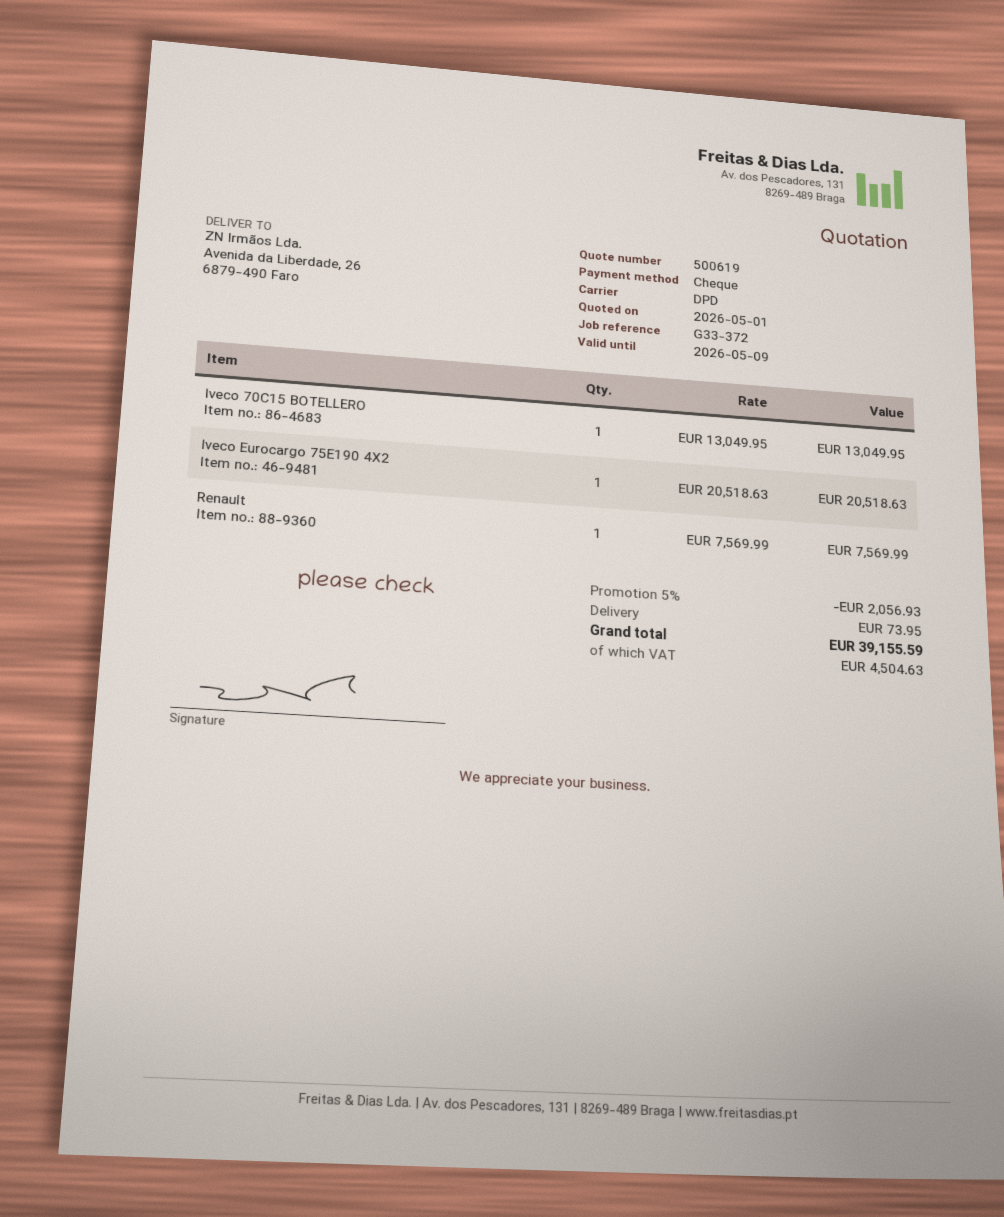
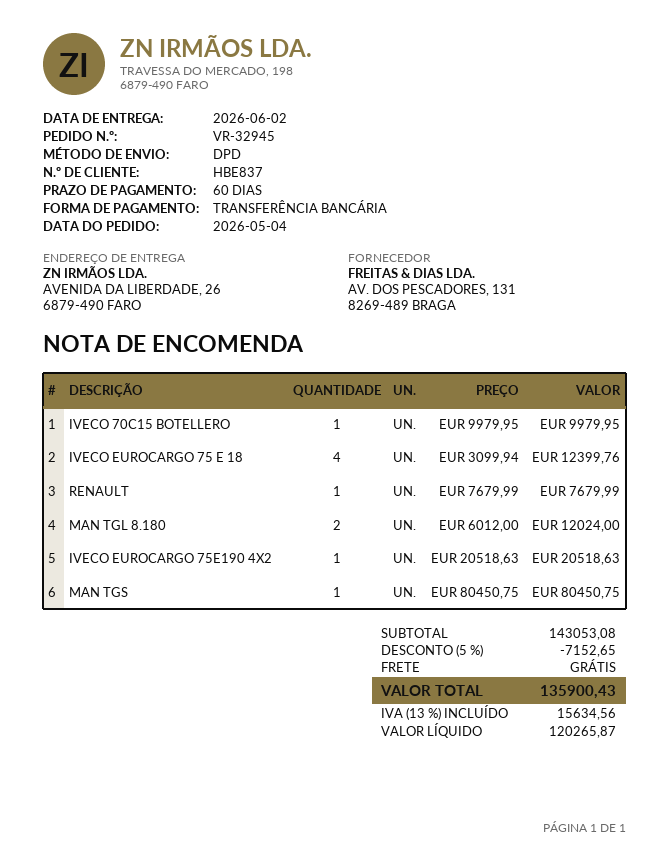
payment method: cheque -> bank transfer
Iveco 70C15 BOTELLERO: 1 x 13049.95 = 13049.95 -> 1 x 9979.95 = 9979.95
Renault: 1 x 7569.99 = 7569.99 -> 1 x 7679.99 = 7679.99
IVECO EUROCARGO 75 E 18: none -> 4 x 3099.94 = 12399.76
MAN TGL 8.180: none -> 2 x 6012.00 = 12024.00
MAN TGS: none -> 1 x 80450.75 = 80450.75
discount: 5% = 2056.93 -> 5% = 7152.65
shipping: 73.95 -> 0.00
tax: 4504.63 -> 15634.56
total: 39155.59 -> 135900.43

